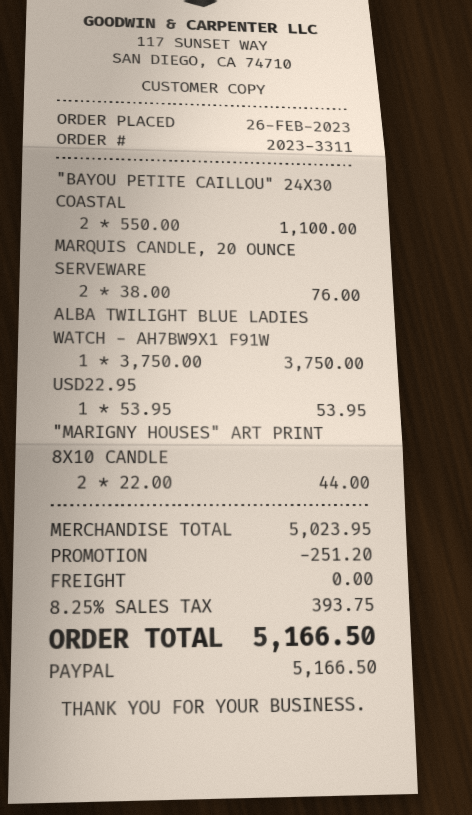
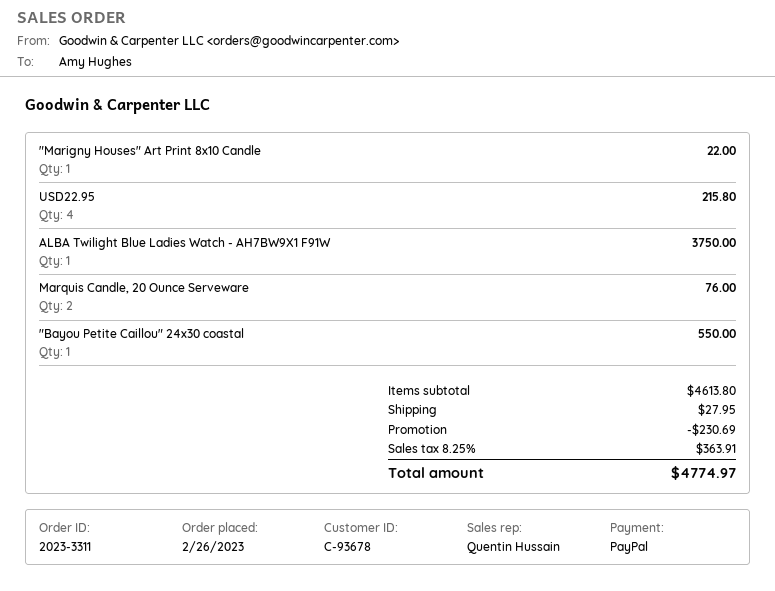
"BAYOU PETITE CAILLOU" 24X30 COASTAL: 2 for 1100.00 -> 1 for 550.00
USD22.95: 1 for 53.95 -> 4 for 215.80
"MARIGNY HOUSES" ART PRINT 8X10 CANDLE: 2 for 44.00 -> 1 for 22.00
subtotal: 5023.95 -> 4613.80
discount: 251.20 -> 230.69
shipping: 0.00 -> 27.95
tax: 8.25% = 393.75 -> 8.25% = 363.91
total: 5166.50 -> 4774.97

